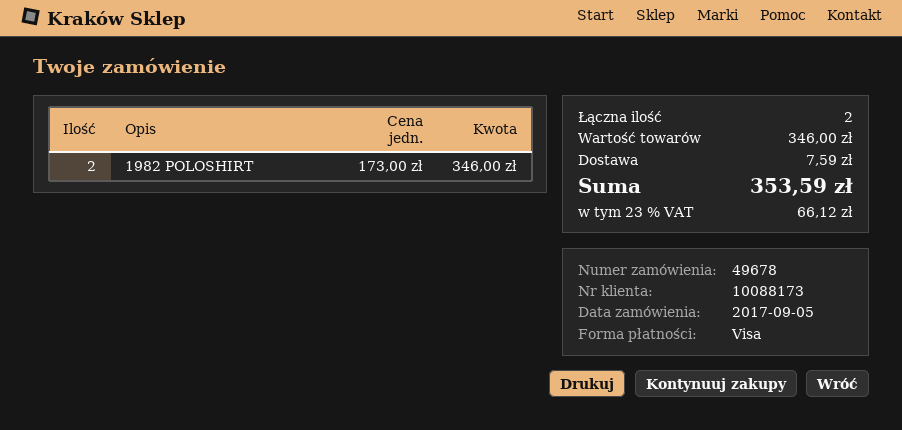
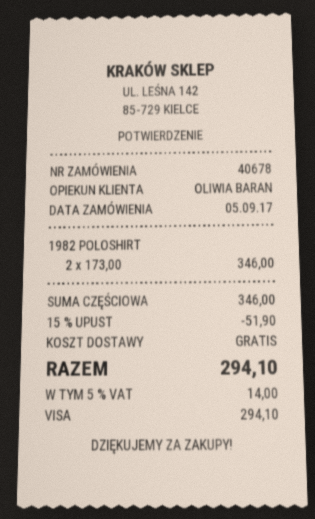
order number: 49678 -> 40678
discount: none -> 15% = 51.90
shipping: 7.59 -> 0.00
tax: 23% = 66.12 -> 5% = 14.00
total: 353.59 -> 294.10

